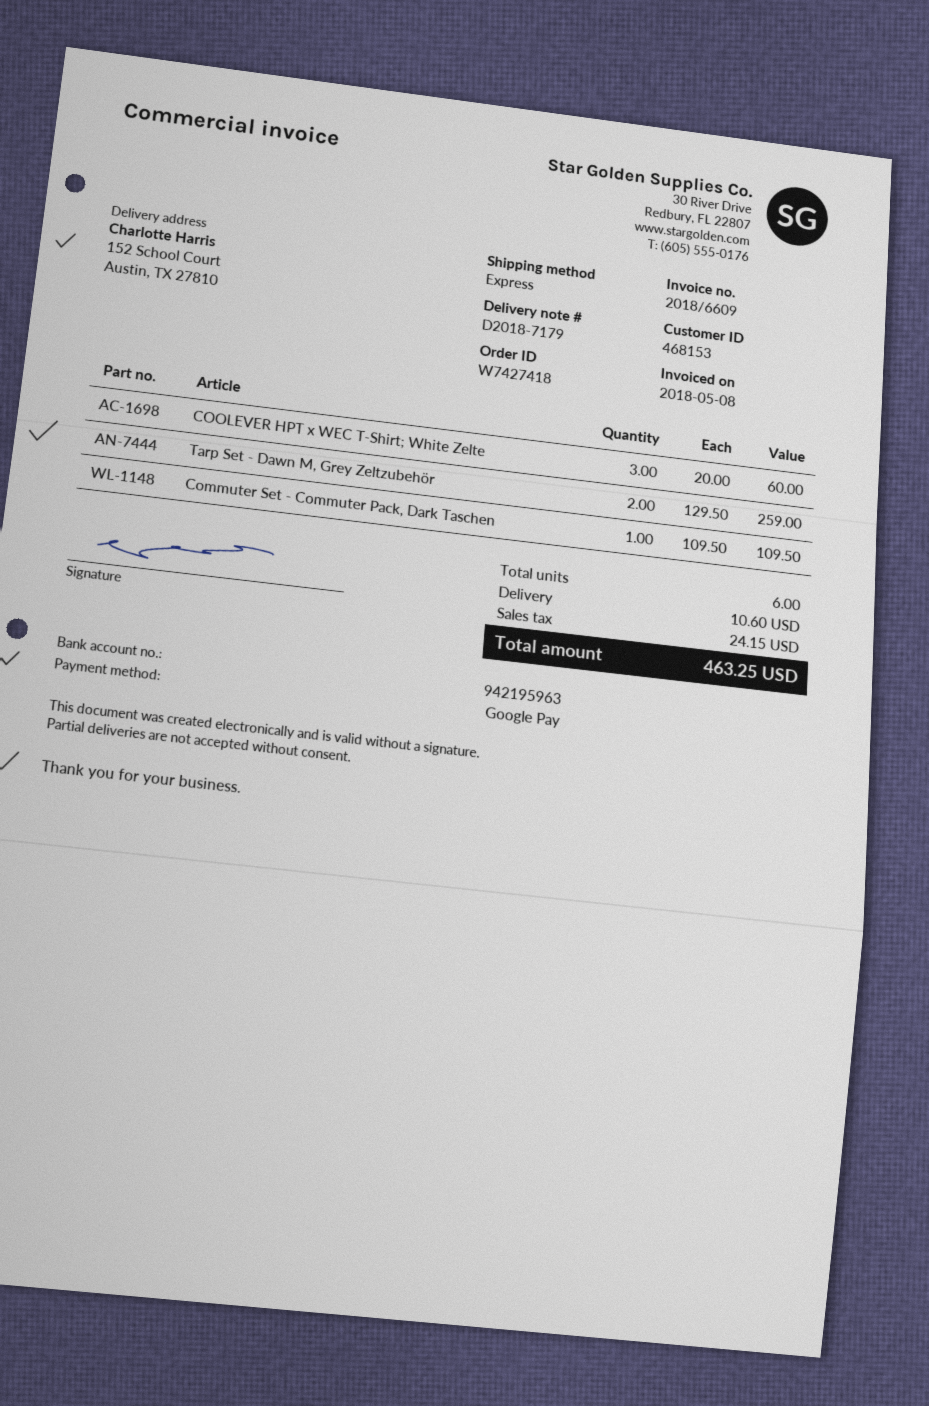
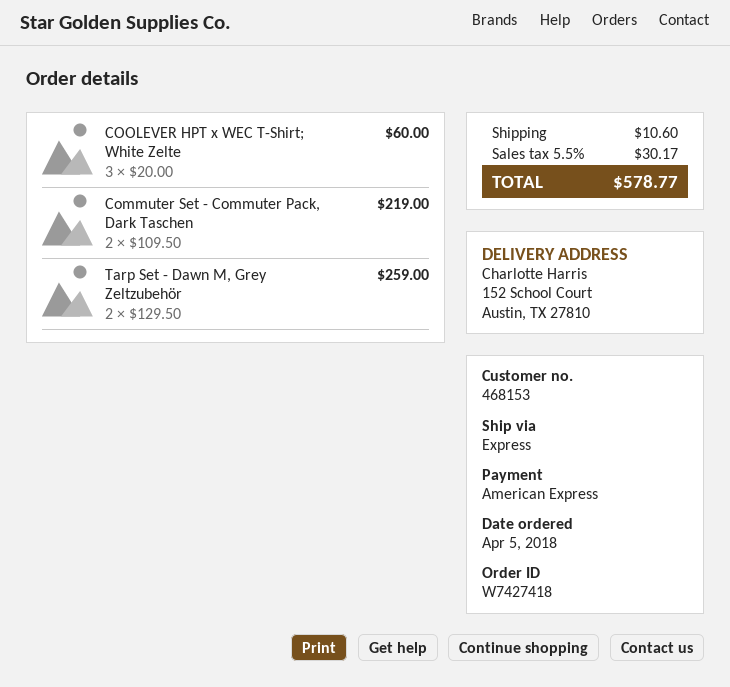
payment method: Google Pay -> American Express
Commuter Set - Commuter Pack, Dark Taschen: 1 x 109.50 = 109.50 -> 2 x 109.50 = 219.00
tax: 24.15 -> 30.17
total: 463.25 -> 578.77

